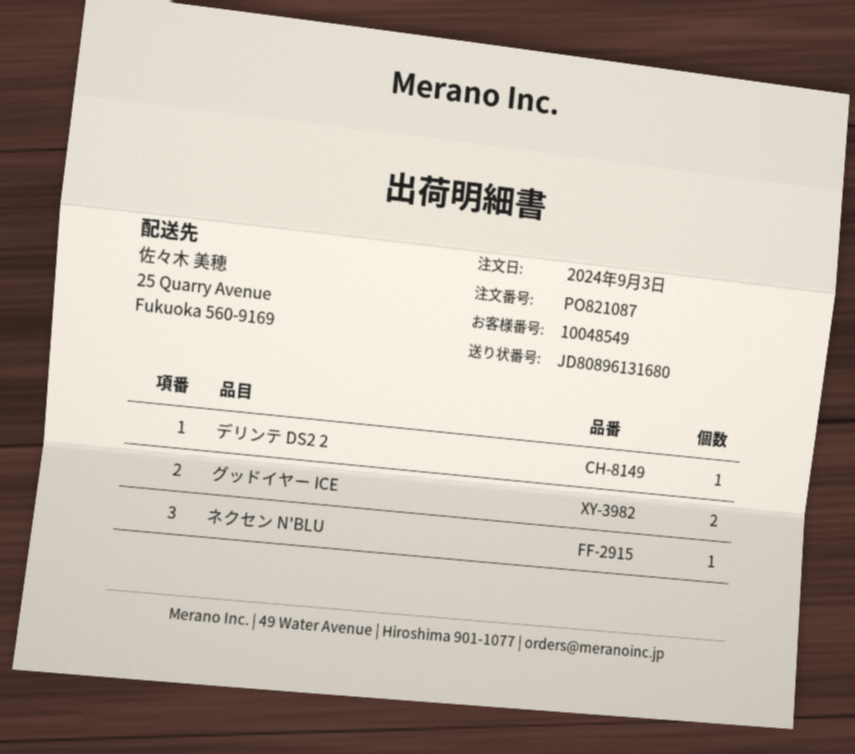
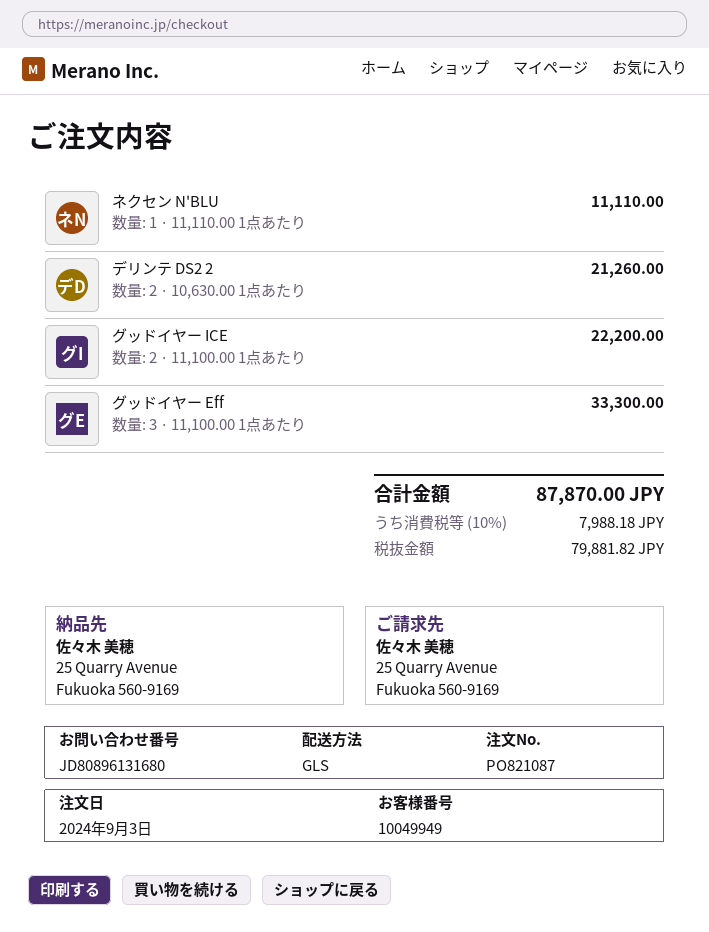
customer number: 10048549 -> 10049949
デリンテ DS2 2: 1 -> 2
グッドイヤー Eff: none -> 3

